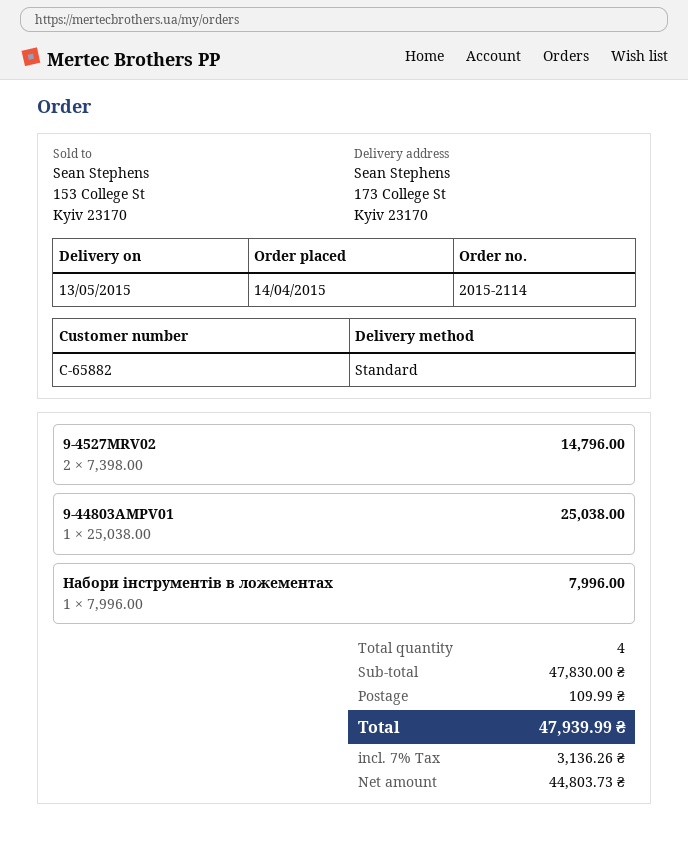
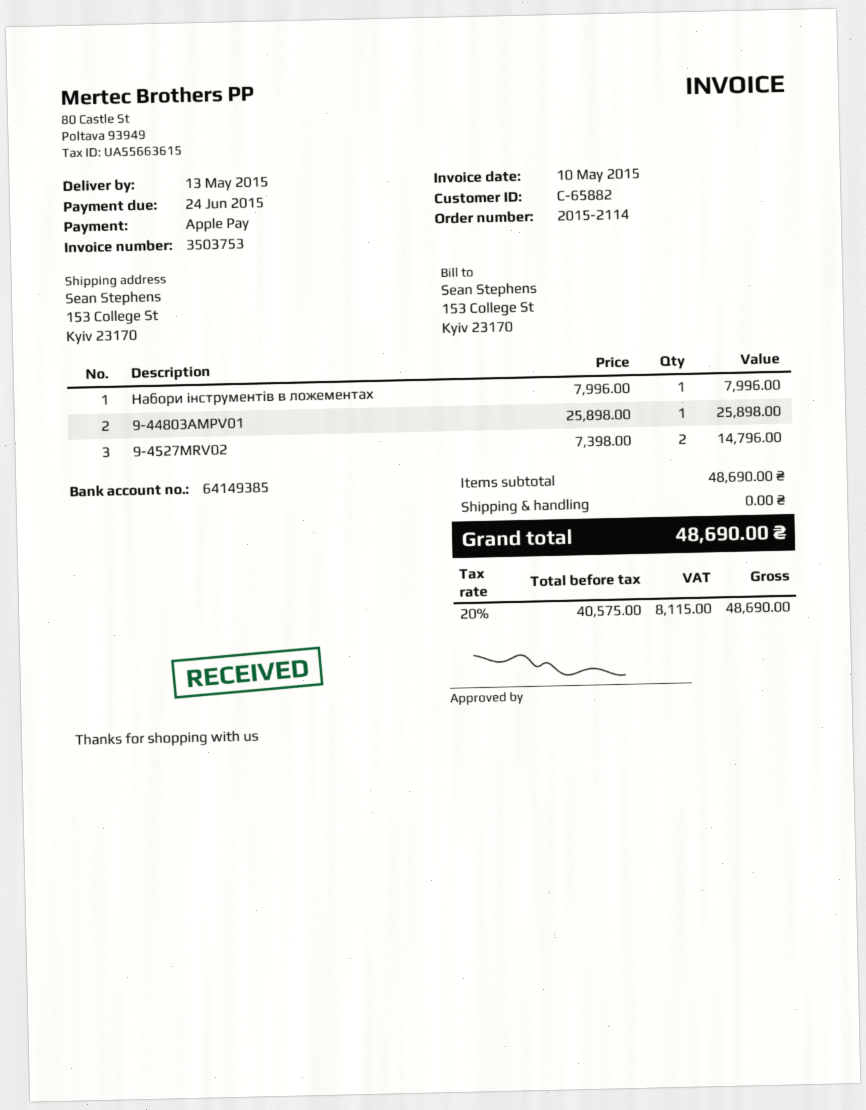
ship to: 173 College St, Kyiv 23170 -> 153 College St, Kyiv 23170
9-44803AMPV01: 1 x 25038.00 = 25038.00 -> 1 x 25898.00 = 25898.00
subtotal: 47830.00 -> 48690.00
shipping: 109.99 -> 0.00
net: 44803.73 -> 40575.00
tax: 7% = 3136.26 -> 20% = 8115.00
total: 47939.99 -> 48690.00

